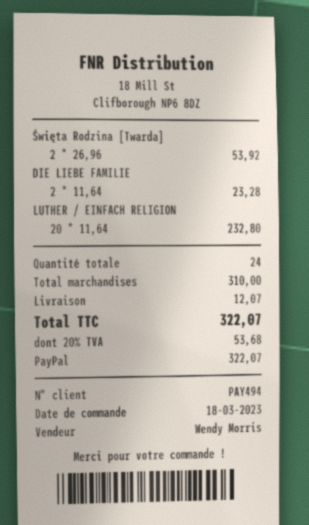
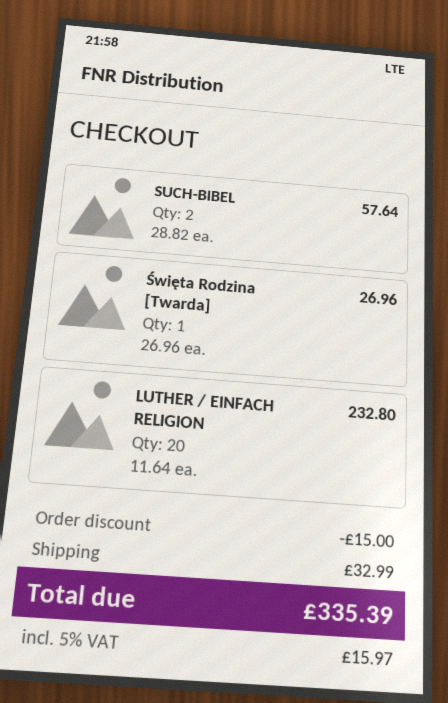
Święta Rodzina [Twarda]: 2 x 26.96 = 53.92 -> 1 x 26.96 = 26.96
DIE LIEBE FAMILIE: 2 x 11.64 = 23.28 -> none
SUCH-BIBEL: none -> 2 x 28.82 = 57.64
discount: none -> 15.00
shipping: 12.07 -> 32.99
tax: 20% = 53.68 -> 5% = 15.97
total: 322.07 -> 335.39

